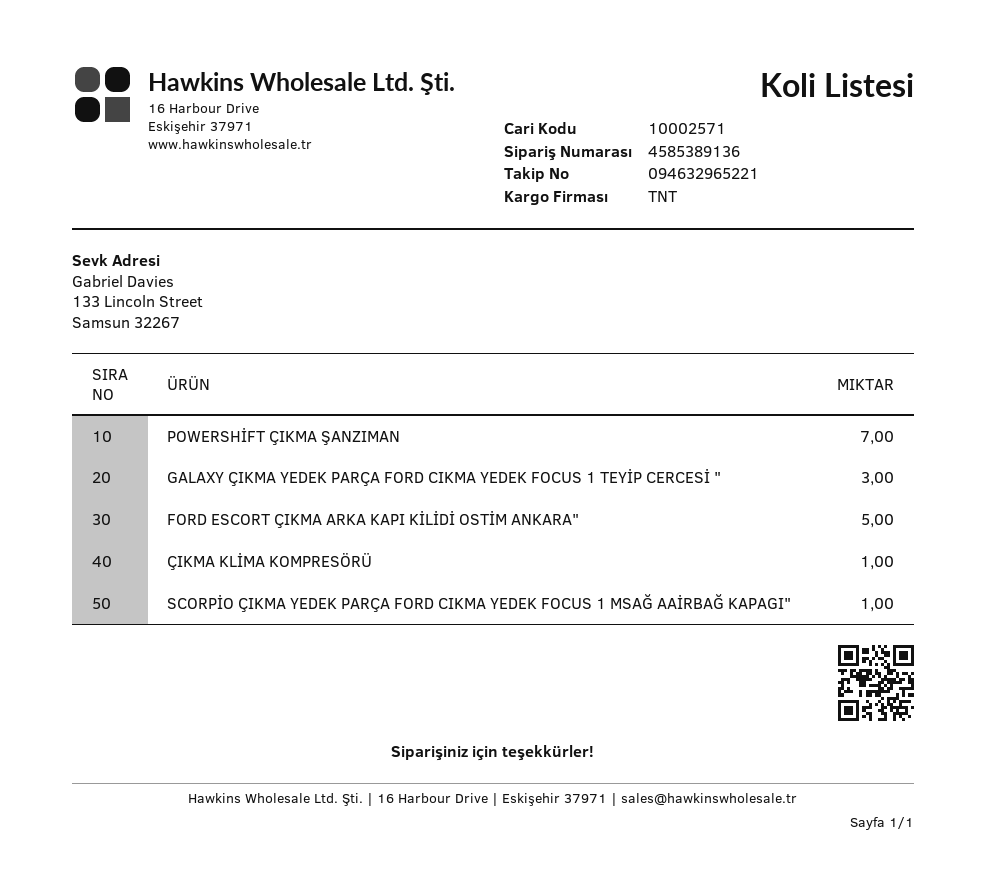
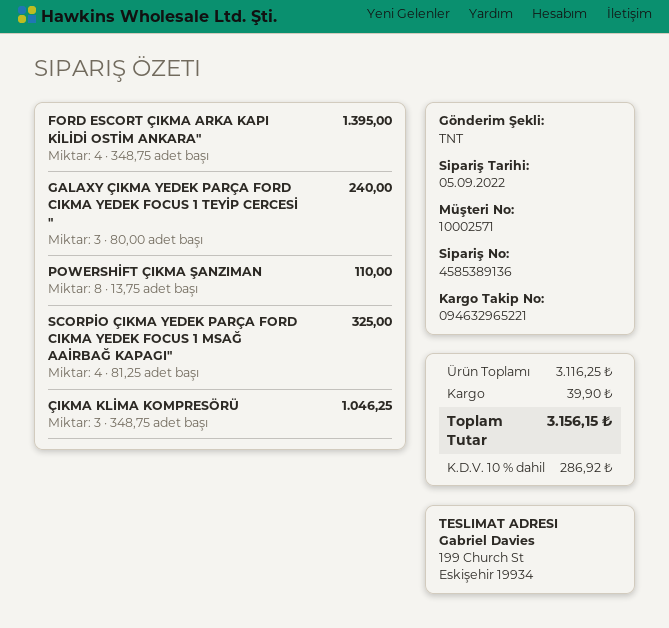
ship to: 133 Lincoln Street, Samsun 32267 -> 199 Church St, Eskişehir 19934
POWERSHİFT ÇIKMA ŞANZIMAN: 7 -> 8
FORD ESCORT ÇIKMA ARKA KAPI KİLİDİ OSTİM ANKARA": 5 -> 4
ÇIKMA KLİMA KOMPRESÖRÜ: 1 -> 3
SCORPİO ÇIKMA YEDEK PARÇA FORD CIKMA YEDEK FOCUS 1 MSAĞ AAİRBAĞ KAPAGI": 1 -> 4

